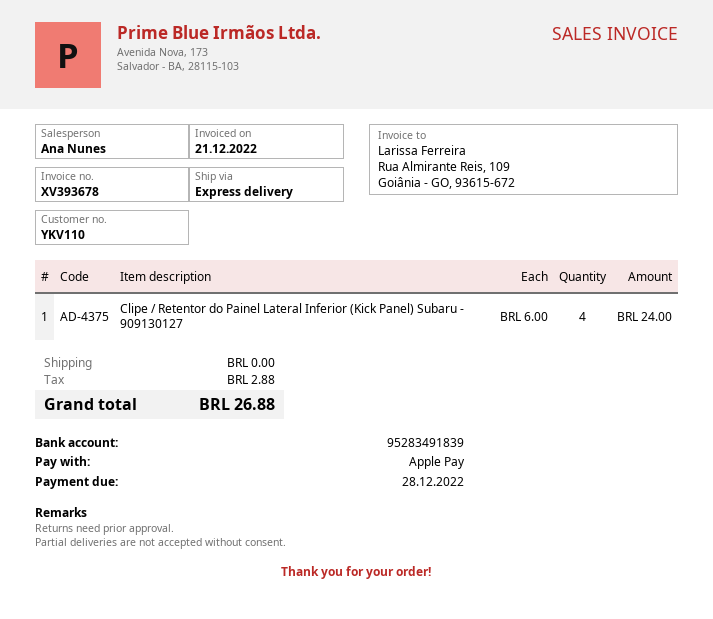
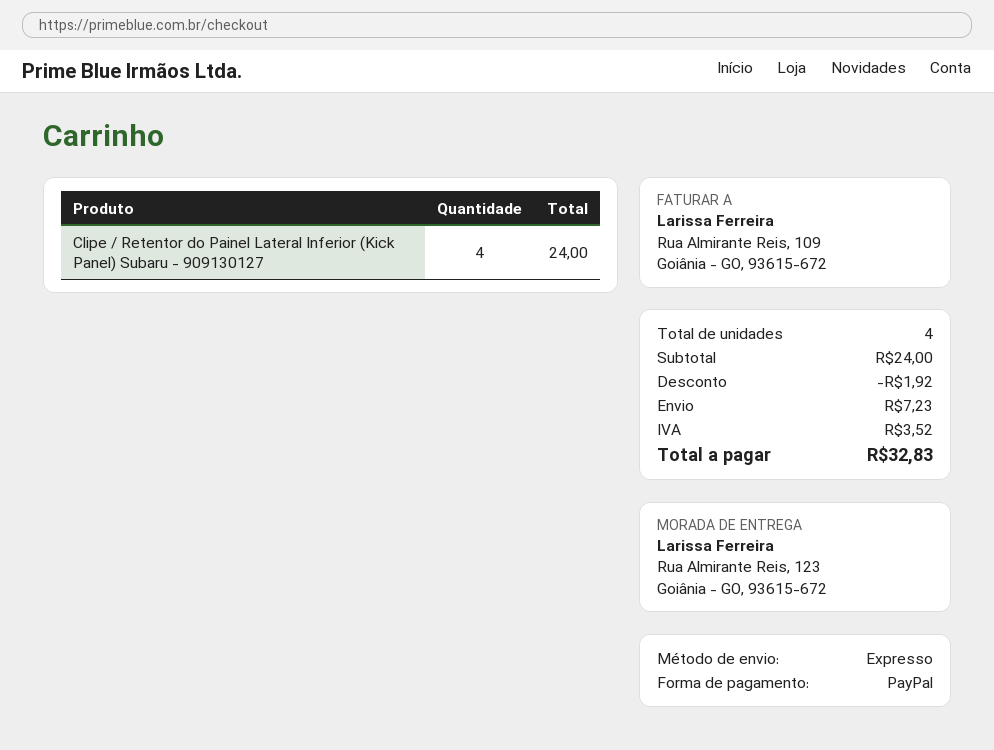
payment method: Apple Pay -> PayPal
discount: none -> 1.92
shipping: 0.00 -> 7.23
tax: 2.88 -> 3.52
total: 26.88 -> 32.83

